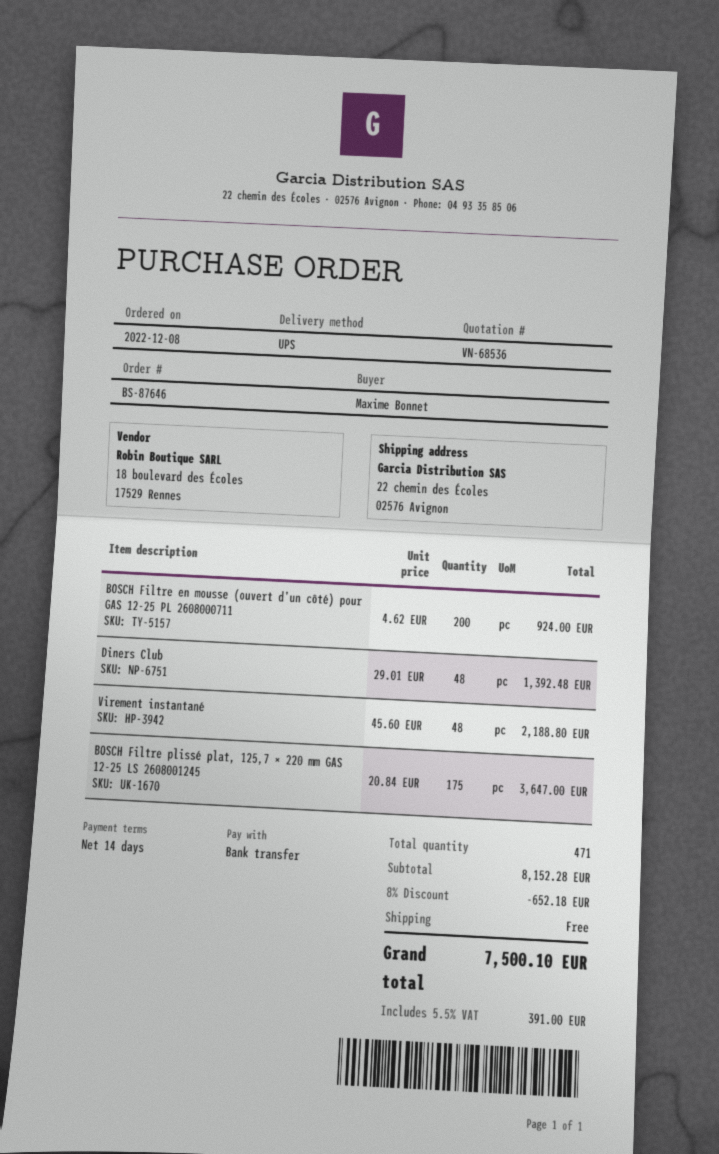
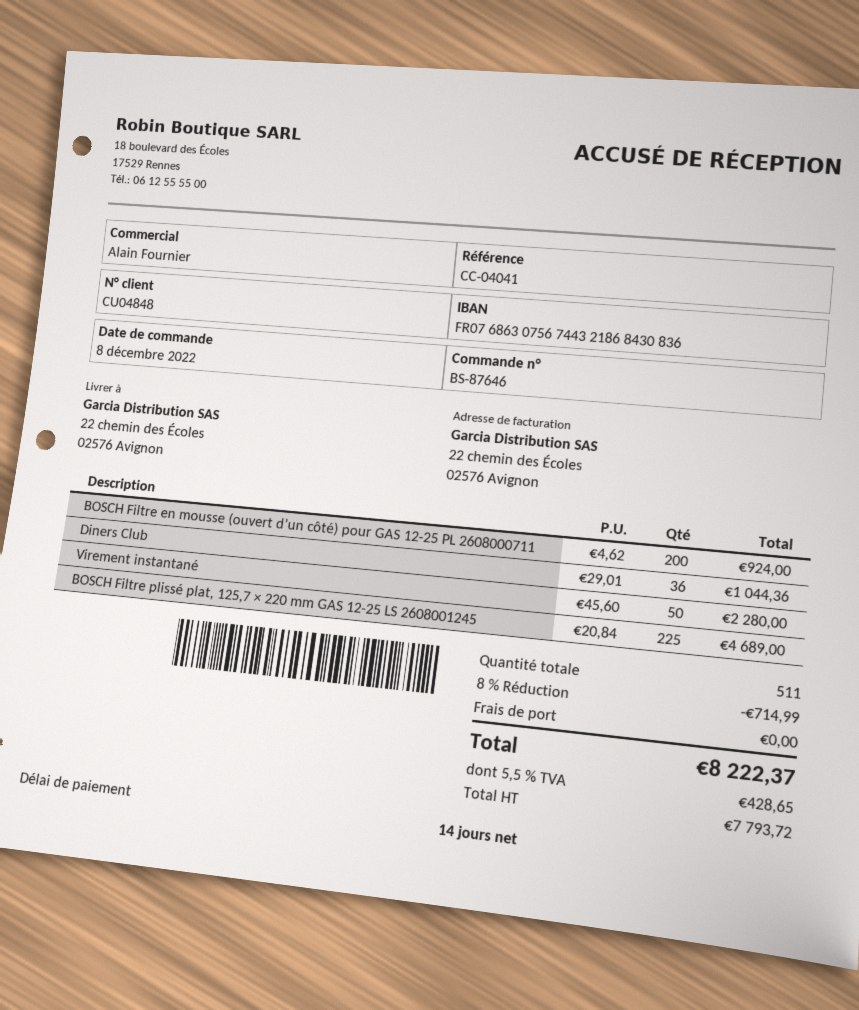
Diners Club: 48 x 29.01 = 1392.48 -> 36 x 29.01 = 1044.36
Virement instantané: 48 x 45.60 = 2188.80 -> 50 x 45.60 = 2280.00
BOSCH Filtre plissé plat, 125,7 × 220 mm GAS 12-25 LS 2608001245: 175 x 20.84 = 3647.00 -> 225 x 20.84 = 4689.00
total quantity: 471 -> 511
discount: 8% = 652.18 -> 8% = 714.99
tax: 5.5% = 391.00 -> 5.5% = 428.65
total: 7500.10 -> 8222.37

